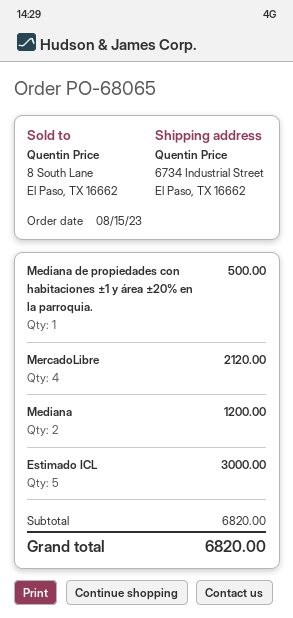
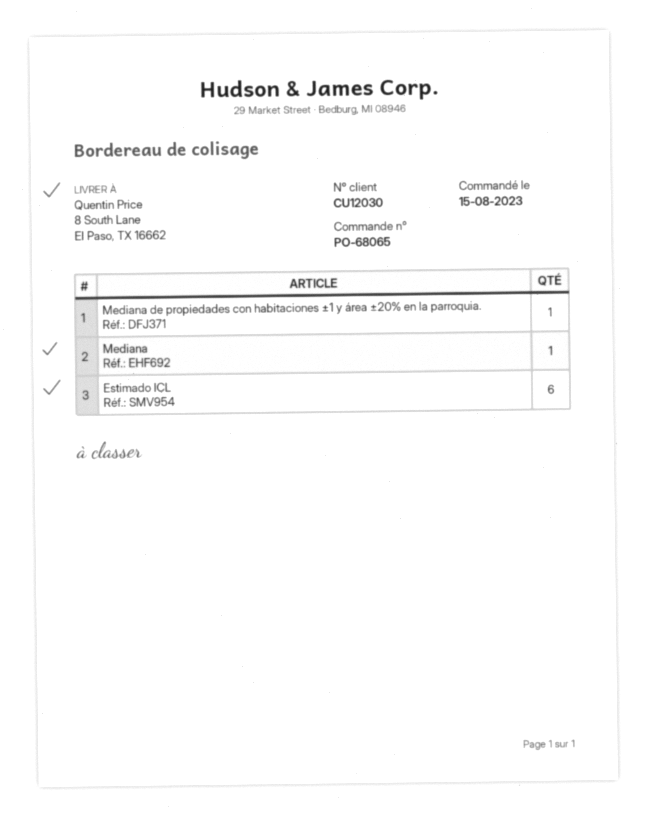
ship to: 6734 Industrial Street, El Paso, TX 16662 -> 8 South Lane, El Paso, TX 16662
MercadoLibre: 4 -> none
Mediana: 2 -> 1
Estimado ICL: 5 -> 6

